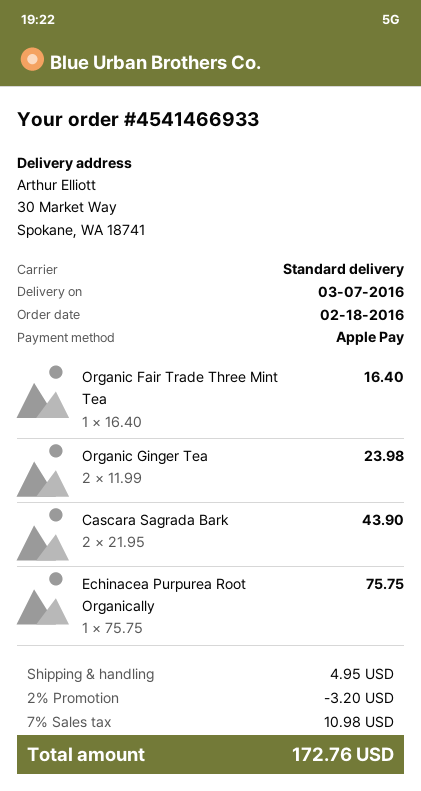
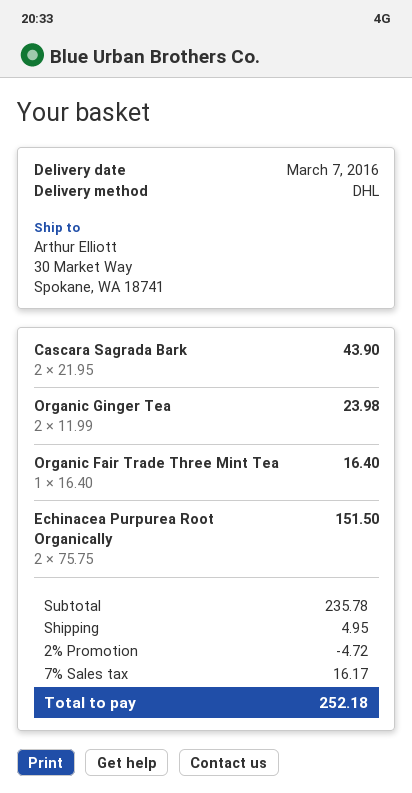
shipping method: standard -> DHL
Echinacea Purpurea Root Organically: 1 x 75.75 = 75.75 -> 2 x 75.75 = 151.50
discount: 2% = 3.20 -> 2% = 4.72
tax: 7% = 10.98 -> 7% = 16.17
total: 172.76 -> 252.18

